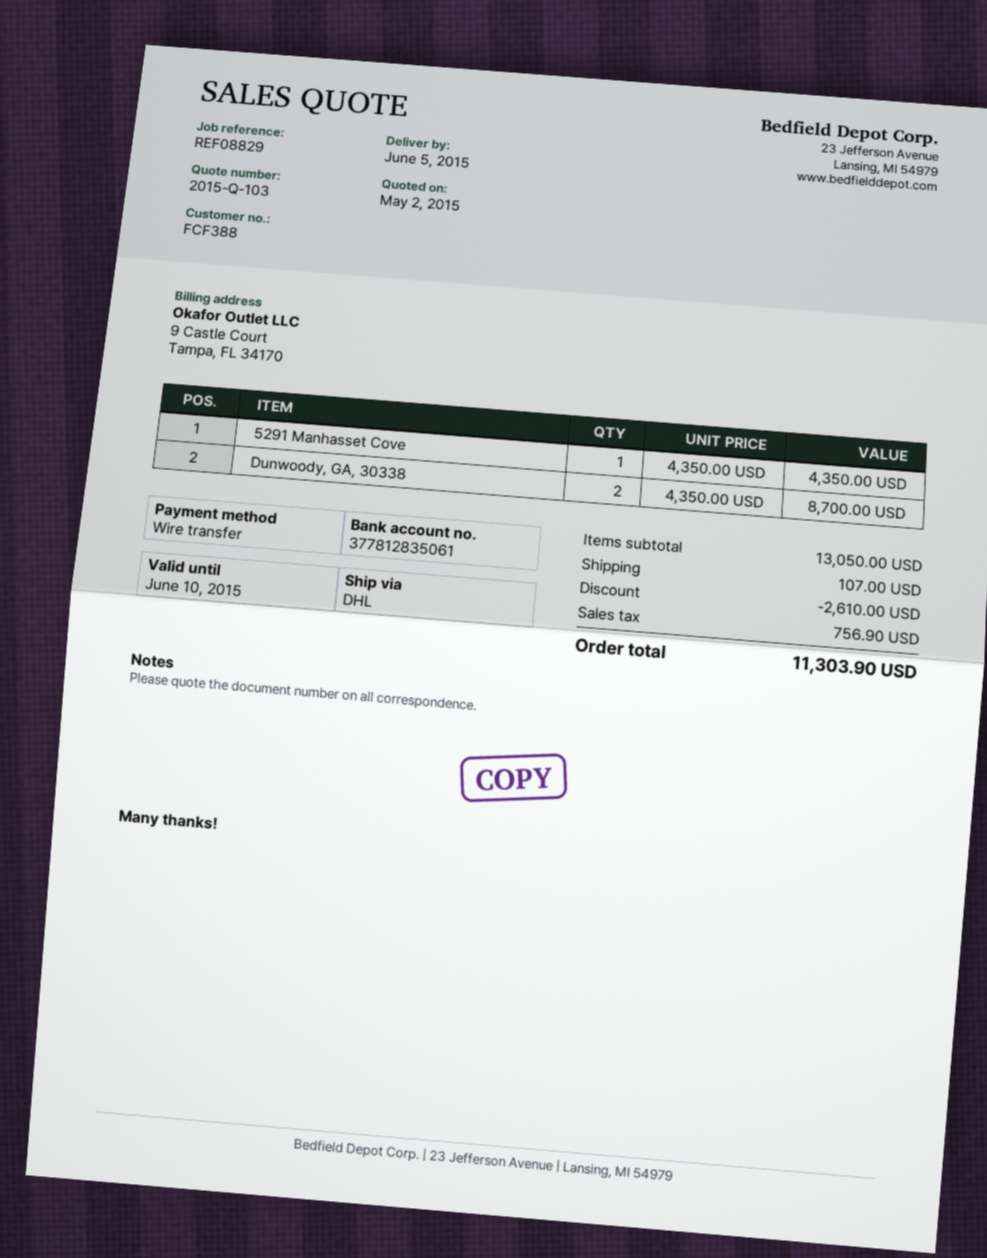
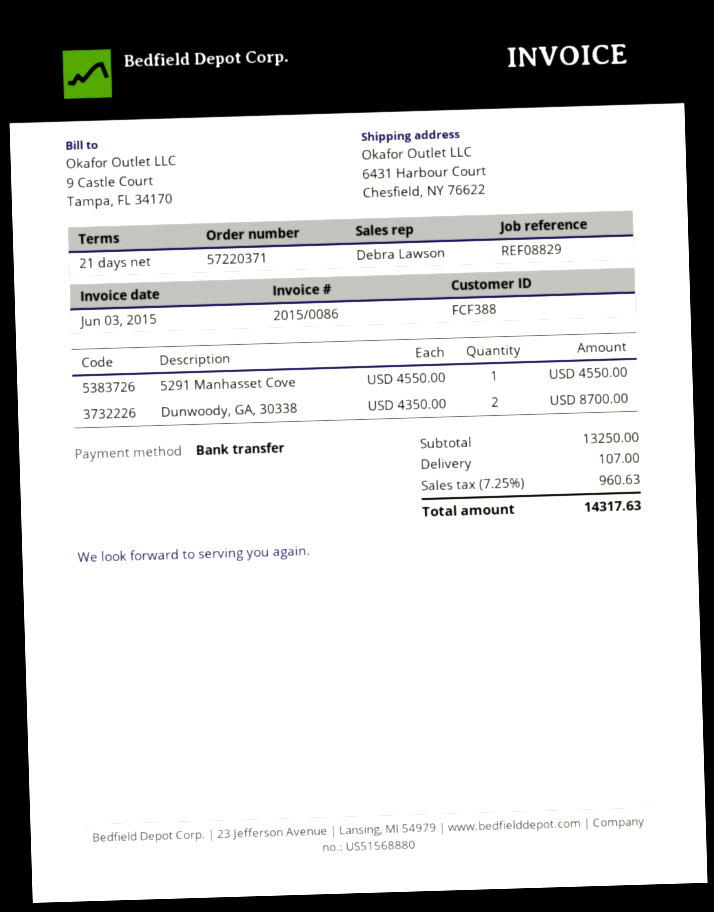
5291 Manhasset Cove: 1 x 4350.00 = 4350.00 -> 1 x 4550.00 = 4550.00
subtotal: 13050.00 -> 13250.00
discount: 2610.00 -> none
tax: 756.90 -> 960.63
total: 11303.90 -> 14317.63

